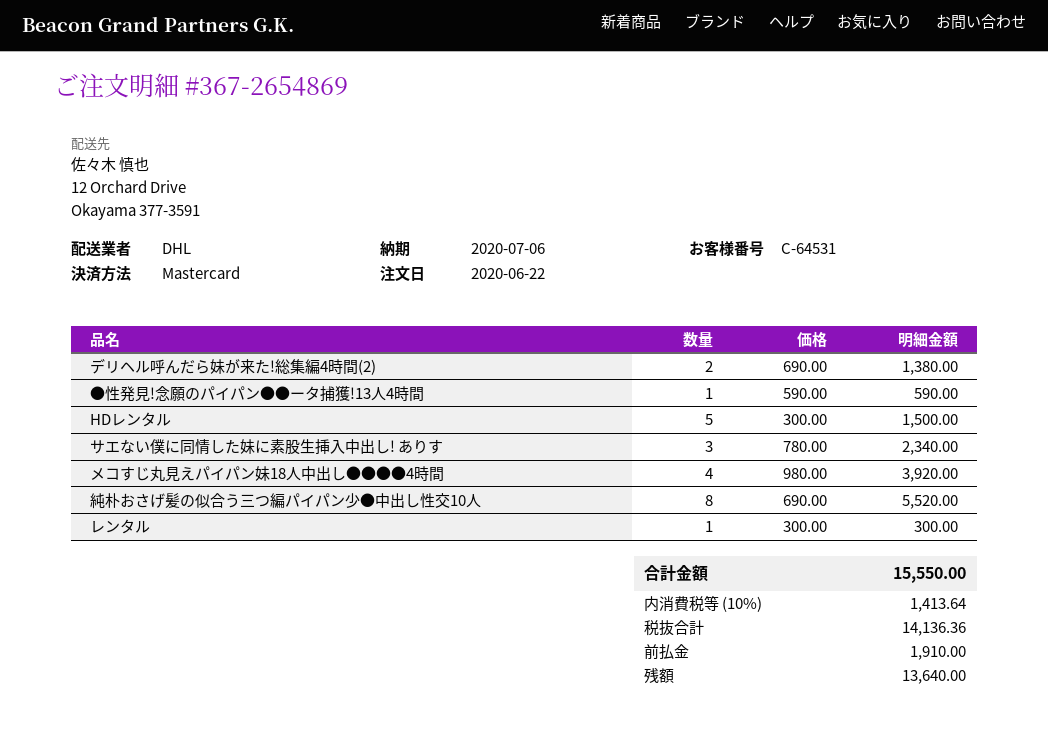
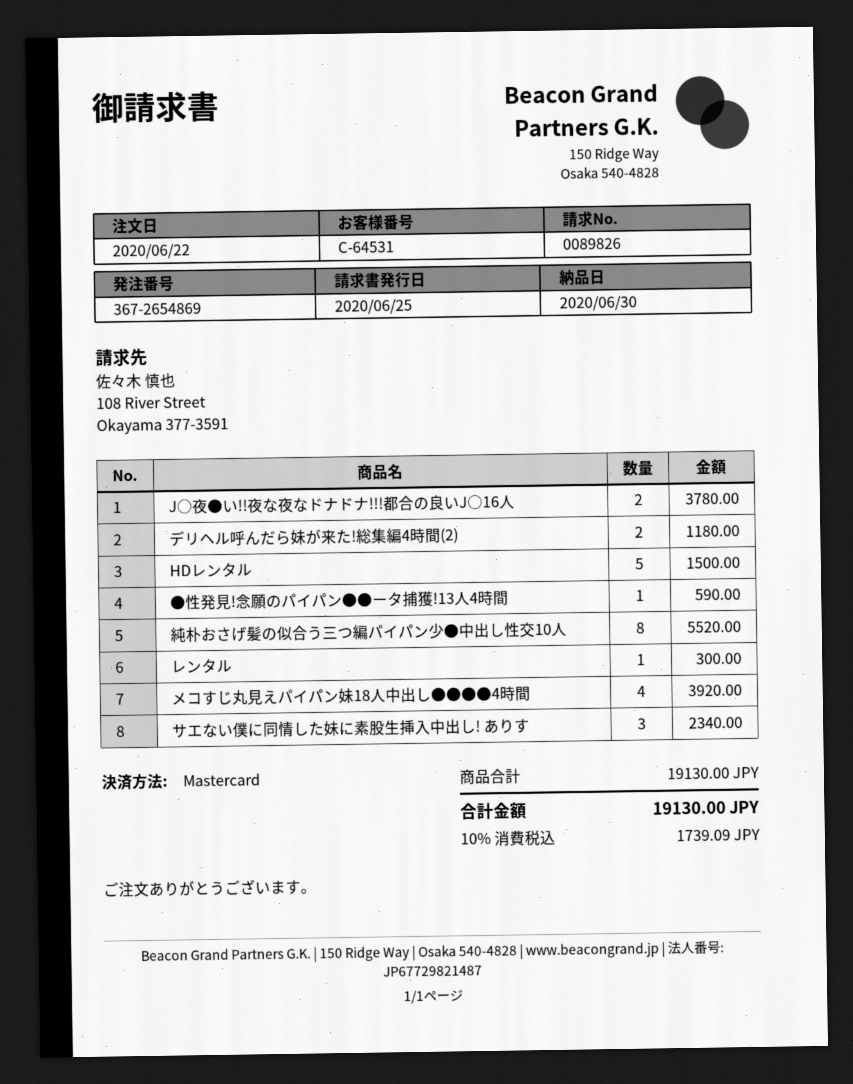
delivery date: 2020-07-06 -> 2020-06-30
デリヘル呼んだら妹が来た!総集編4時間(2): 2 for 1380.00 -> 2 for 1180.00
J○夜●い!!夜な夜なドナドナ!!!都合の良いJ○16人: none -> 2 for 3780.00
tax: 10% = 1413.64 -> 10% = 1739.09
total: 15550.00 -> 19130.00

